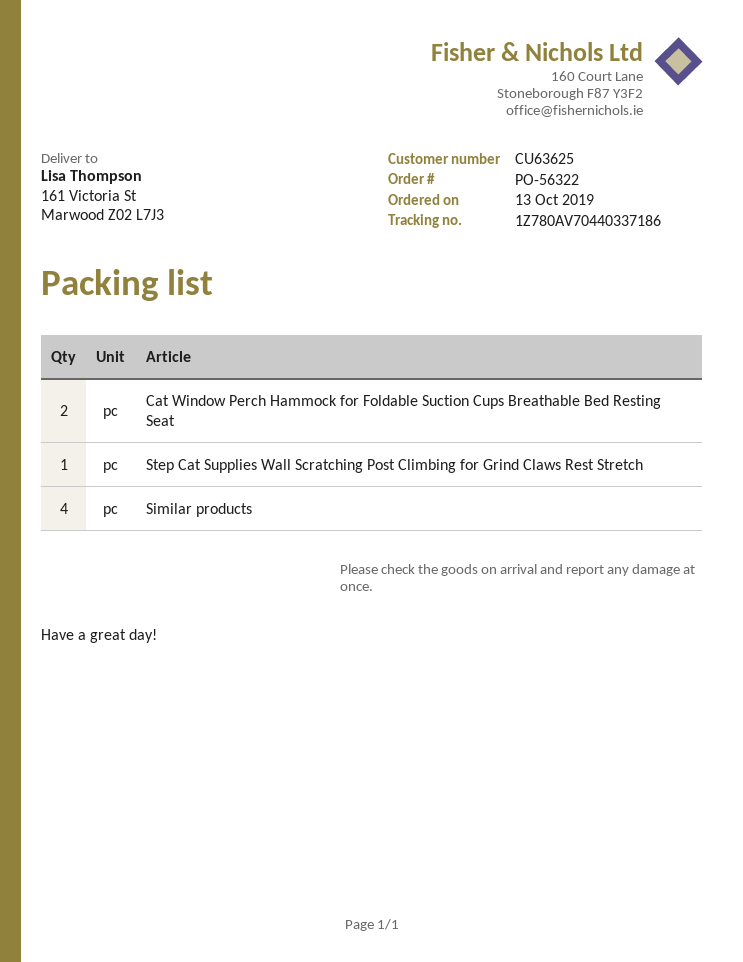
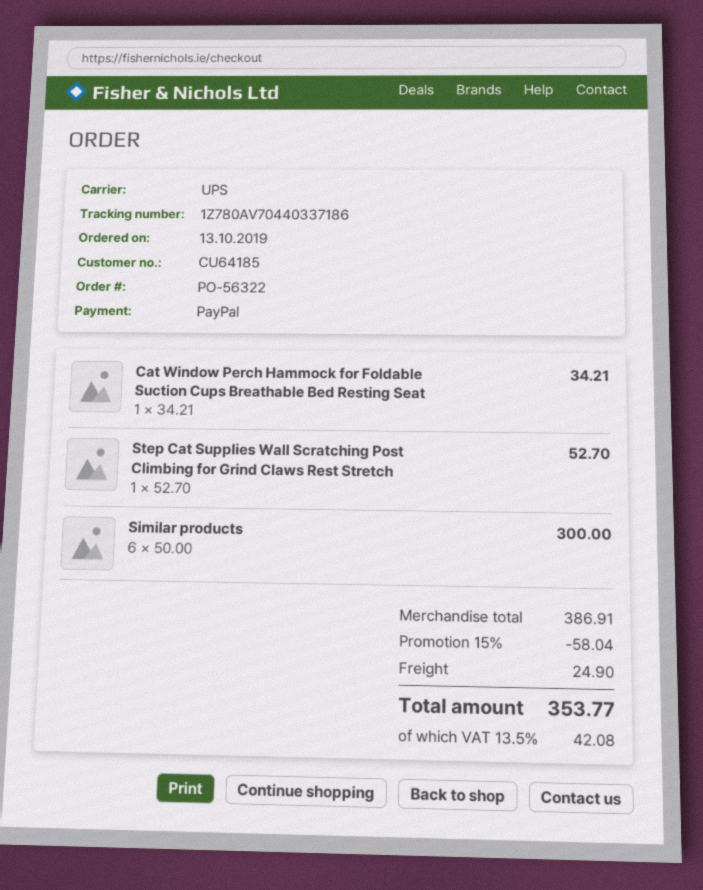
customer number: CU63625 -> CU64185
Cat Window Perch Hammock for Foldable Suction Cups Breathable Bed Resting Seat: 2 -> 1
Similar products: 4 -> 6

